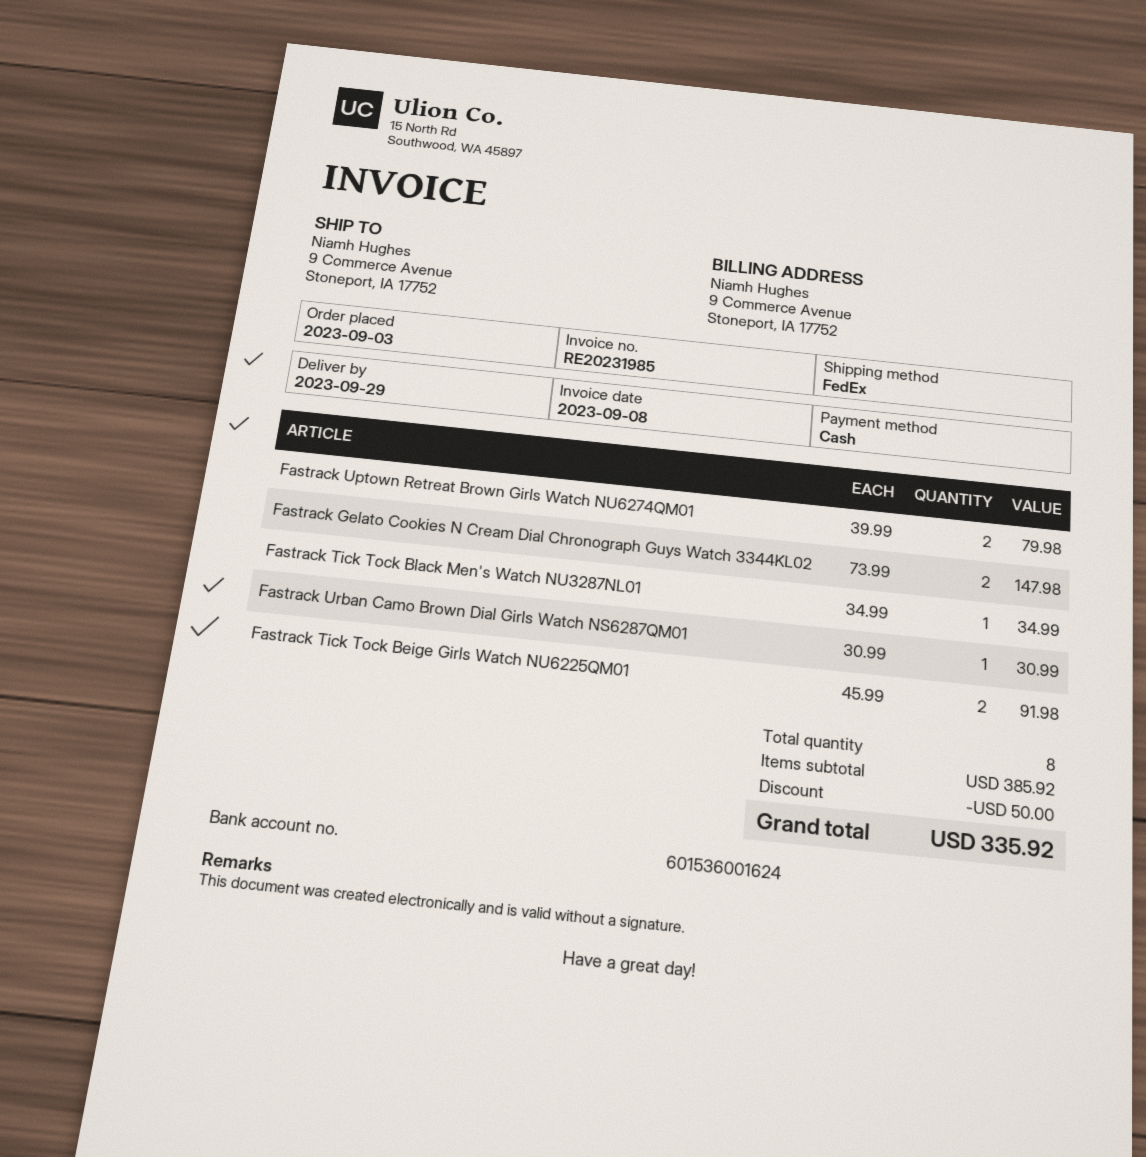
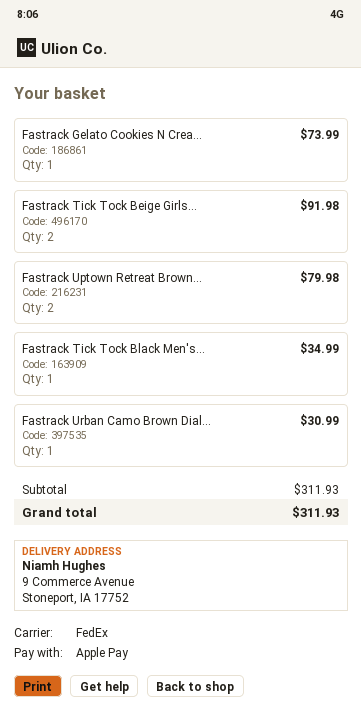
payment method: cash -> Apple Pay
Fastrack Gelato Cookies N Cream Dial Chronograph Guys Watch 3344KL02: 2 for 147.98 -> 1 for 73.99
subtotal: 385.92 -> 311.93
discount: 50.00 -> none
total: 335.92 -> 311.93

